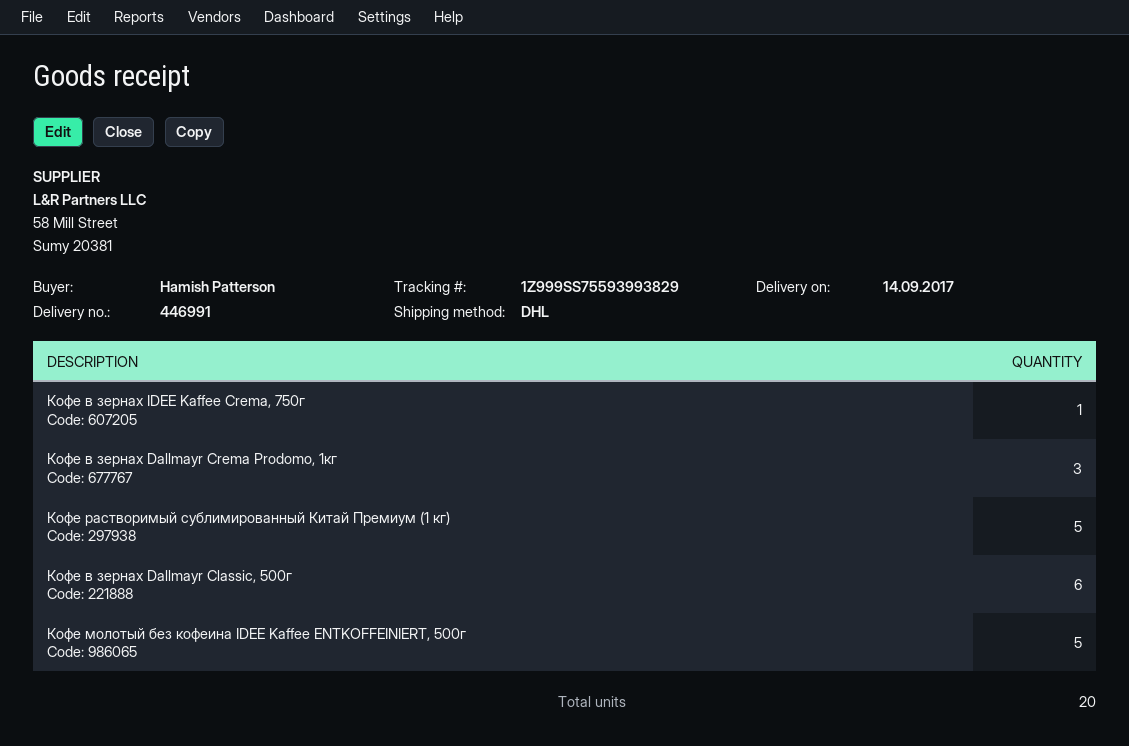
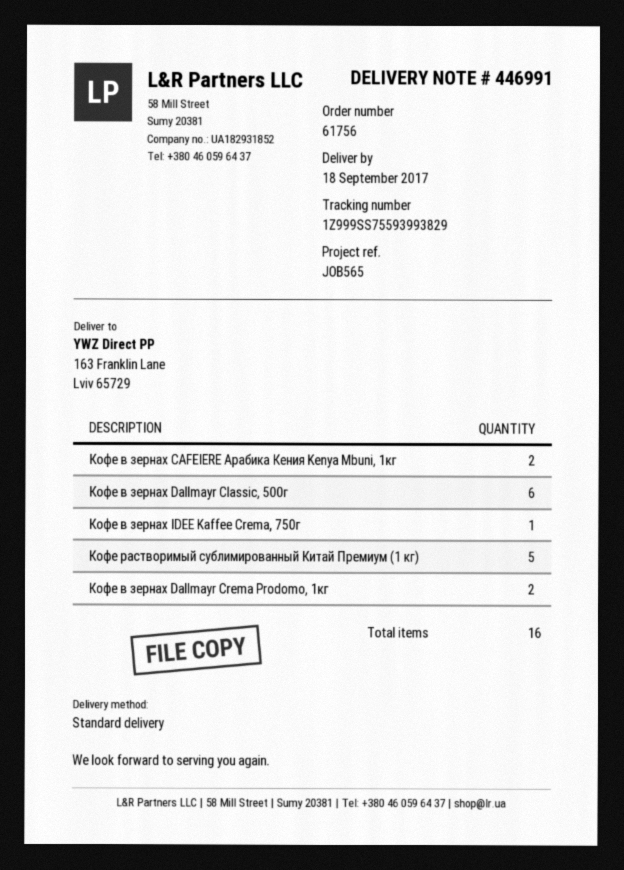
delivery date: 2017-09-14 -> 2017-09-18
shipping method: DHL -> standard
Кофе в зернах Dallmayr Сrema Prodomo, 1кг: 3 -> 2
Кофе молотый без кофеина IDEE Kaffee ENTKOFFEINIERT, 500г: 5 -> none
Кофе в зернах CAFEIERE Арабика Кения Kenya Mbuni, 1кг: none -> 2
total quantity: 20 -> 16

